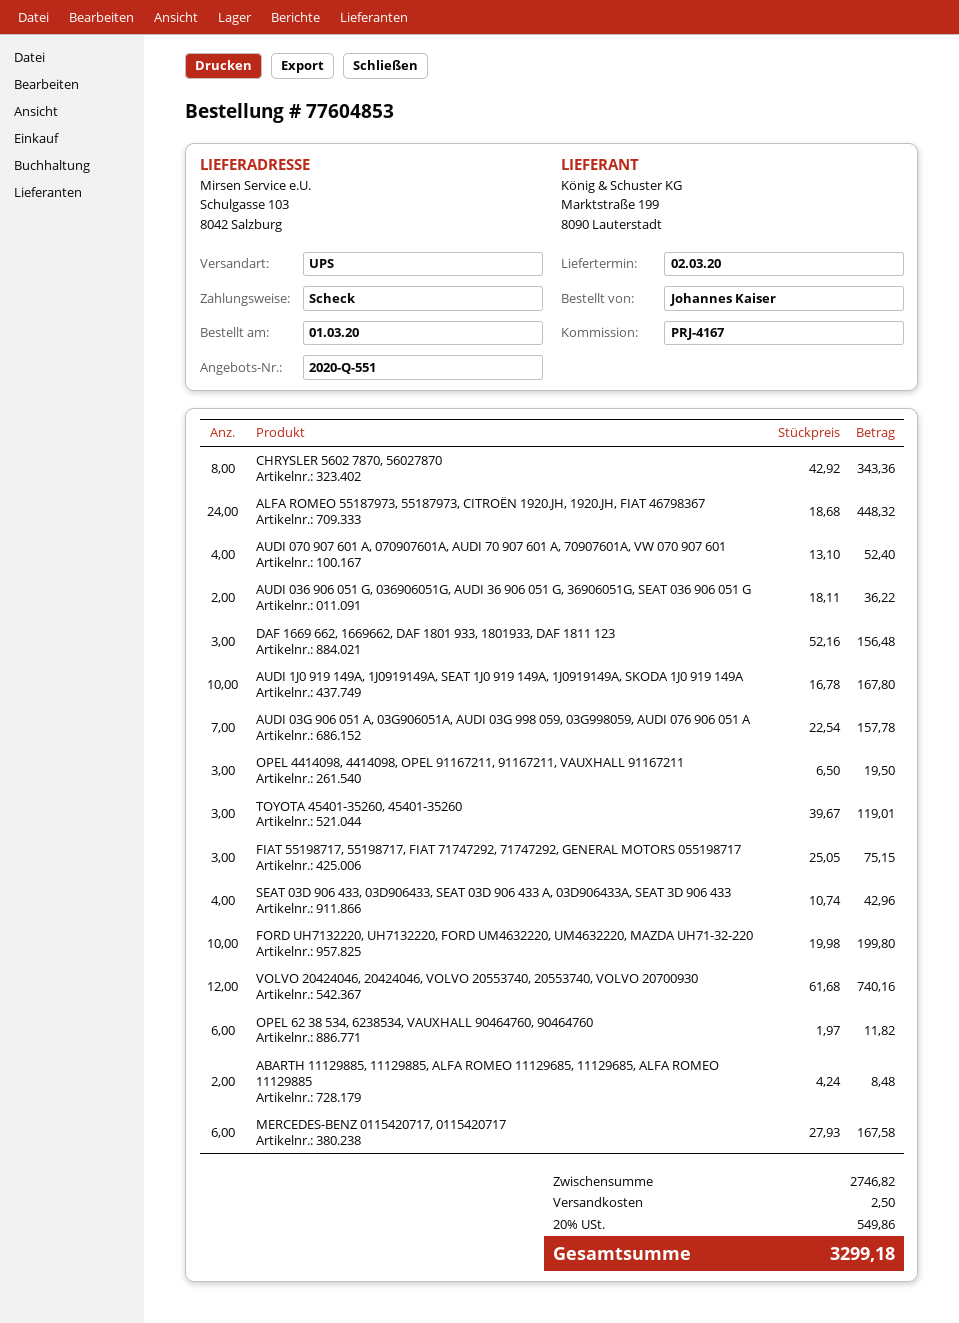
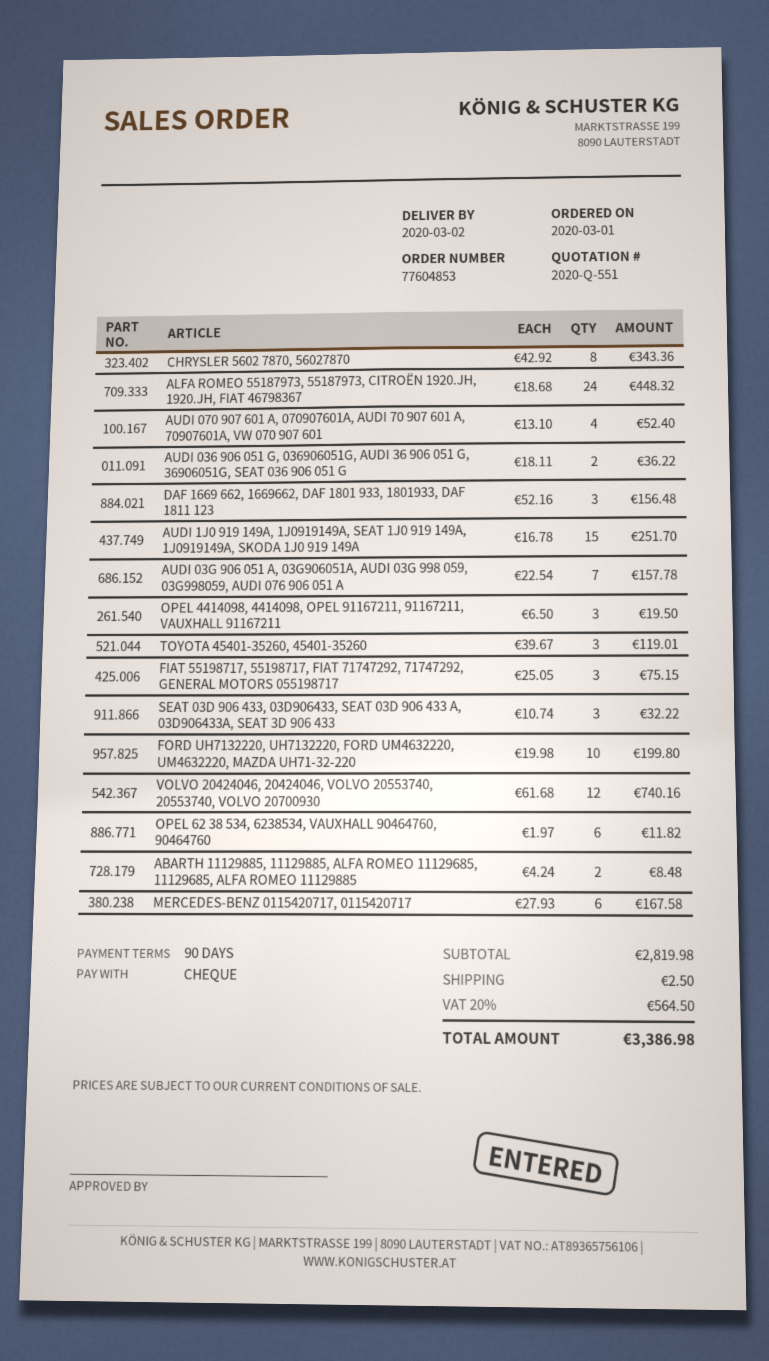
AUDI 1J0 919 149A, 1J0919149A, SEAT 1J0 919 149A, 1J0919149A, SKODA 1J0 919 149A: 10 x 16.78 = 167.80 -> 15 x 16.78 = 251.70
SEAT 03D 906 433, 03D906433, SEAT 03D 906 433 A, 03D906433A, SEAT 3D 906 433: 4 x 10.74 = 42.96 -> 3 x 10.74 = 32.22
subtotal: 2746.82 -> 2819.98
tax: 20% = 549.86 -> 20% = 564.50
total: 3299.18 -> 3386.98

